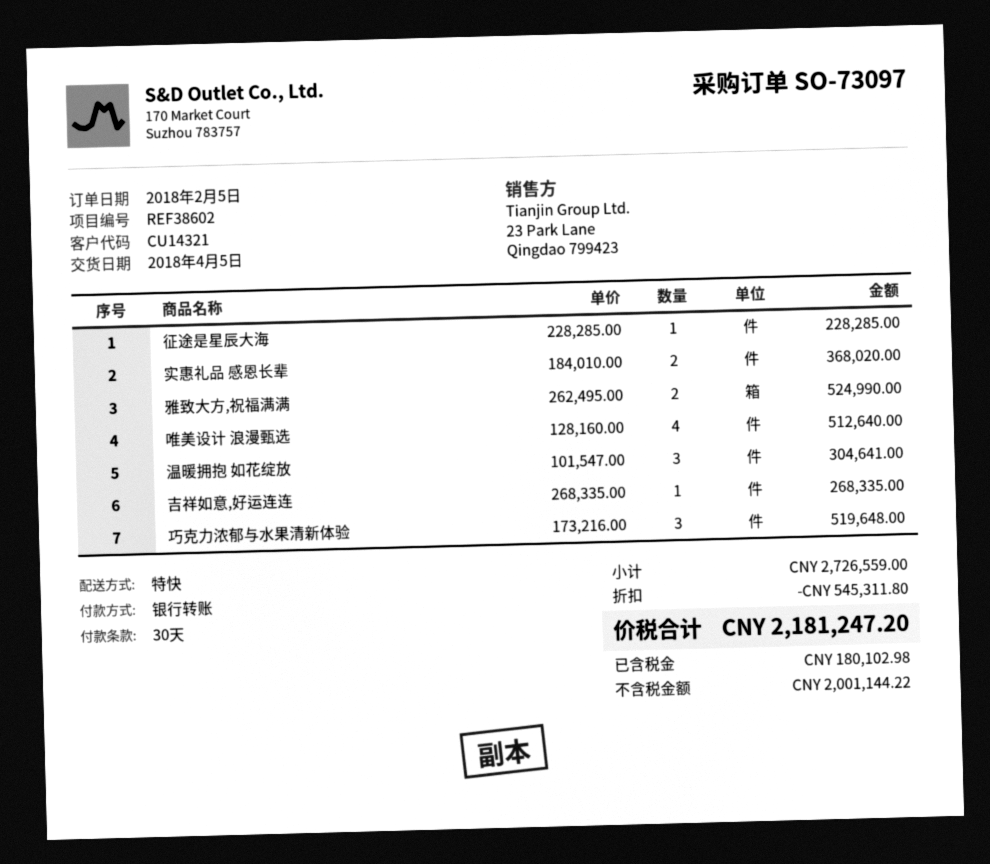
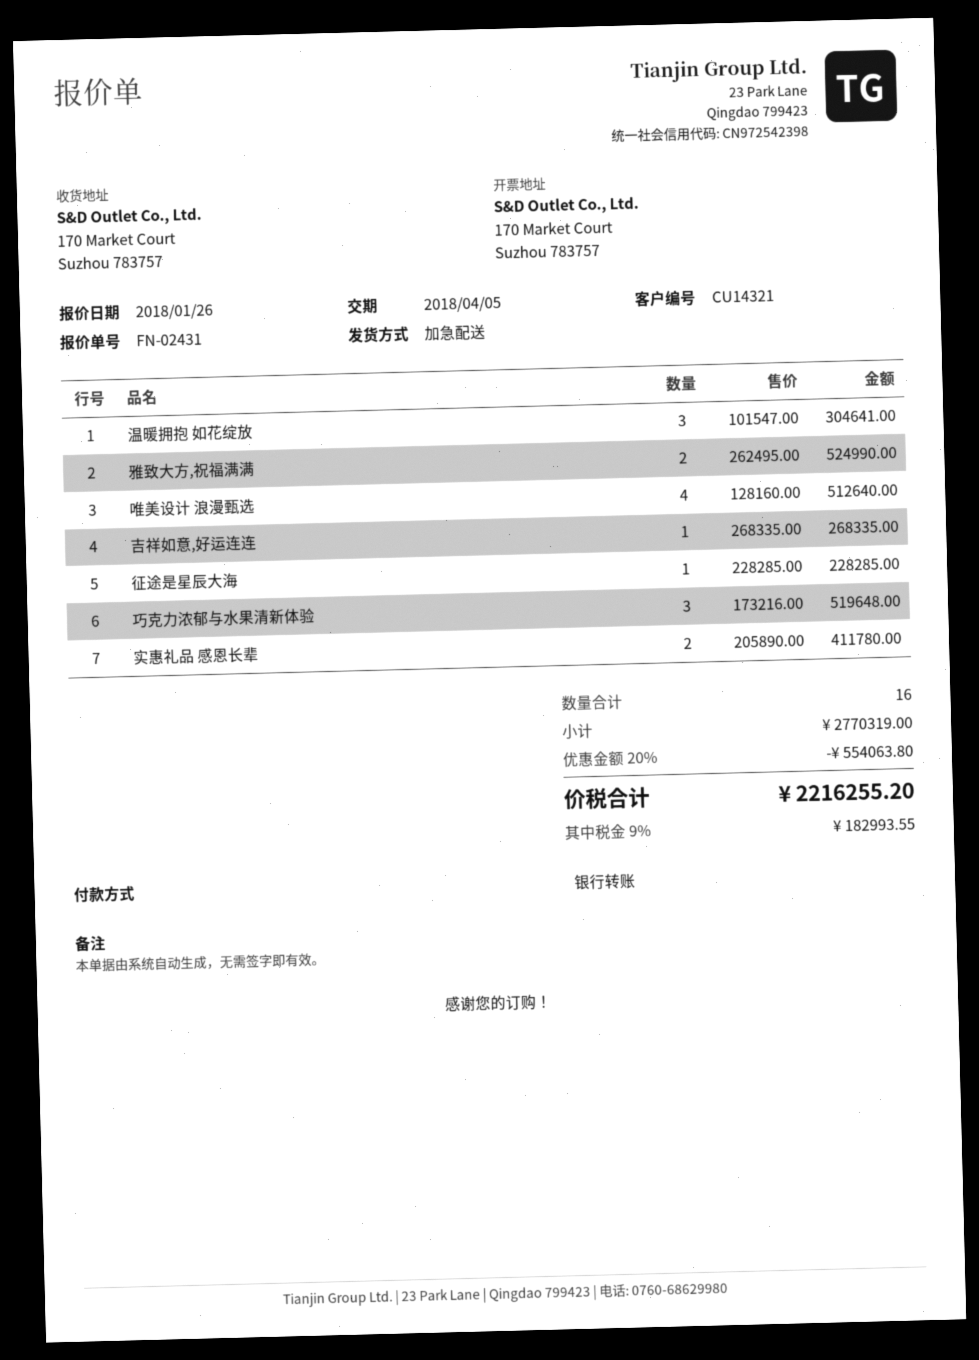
实惠礼品 感恩长辈: 2 x 184010.00 = 368020.00 -> 2 x 205890.00 = 411780.00
subtotal: 2726559.00 -> 2770319.00
discount: 545311.80 -> 554063.80
tax: 180102.98 -> 182993.55
total: 2181247.20 -> 2216255.20

